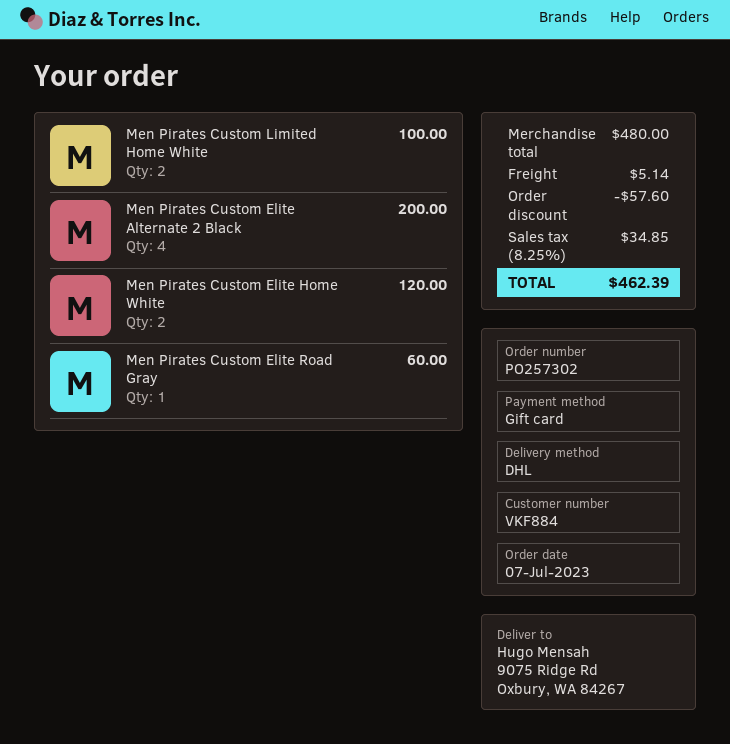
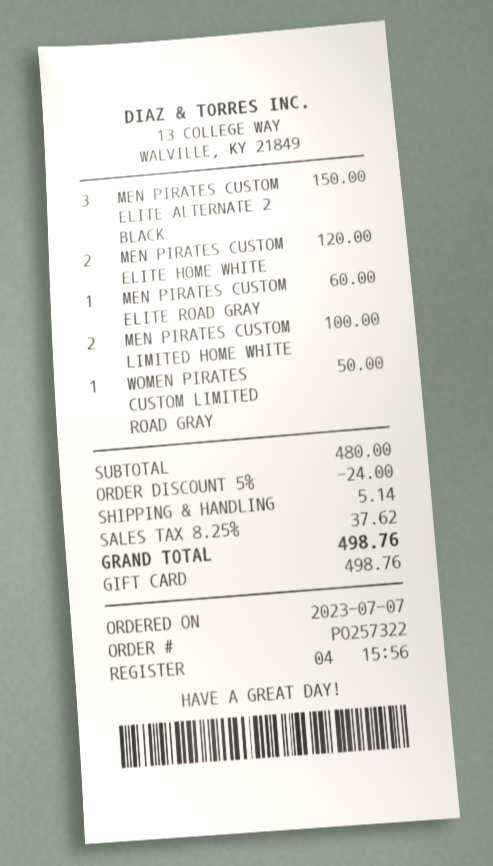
order number: PO257302 -> PO257322
Men Pirates Custom Elite Alternate 2 Black: 4 for 200.00 -> 3 for 150.00
WOMEN PIRATES CUSTOM LIMITED ROAD GRAY: none -> 1 for 50.00
discount: 57.60 -> 24.00
tax: 8.25% = 34.85 -> 8.25% = 37.62
total: 462.39 -> 498.76

